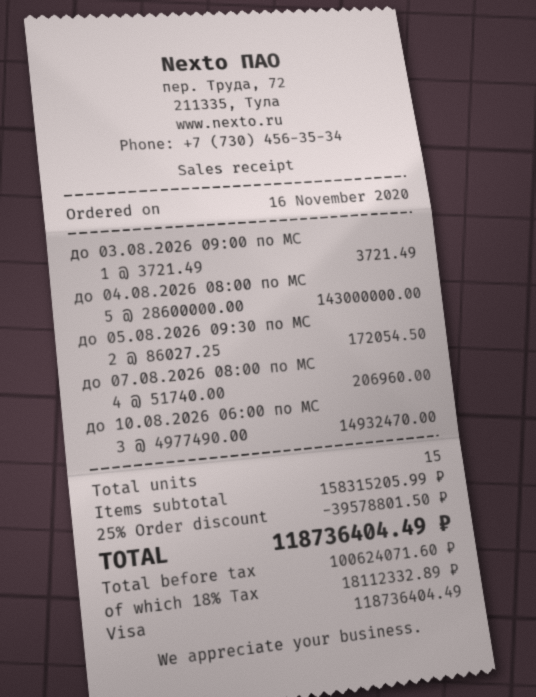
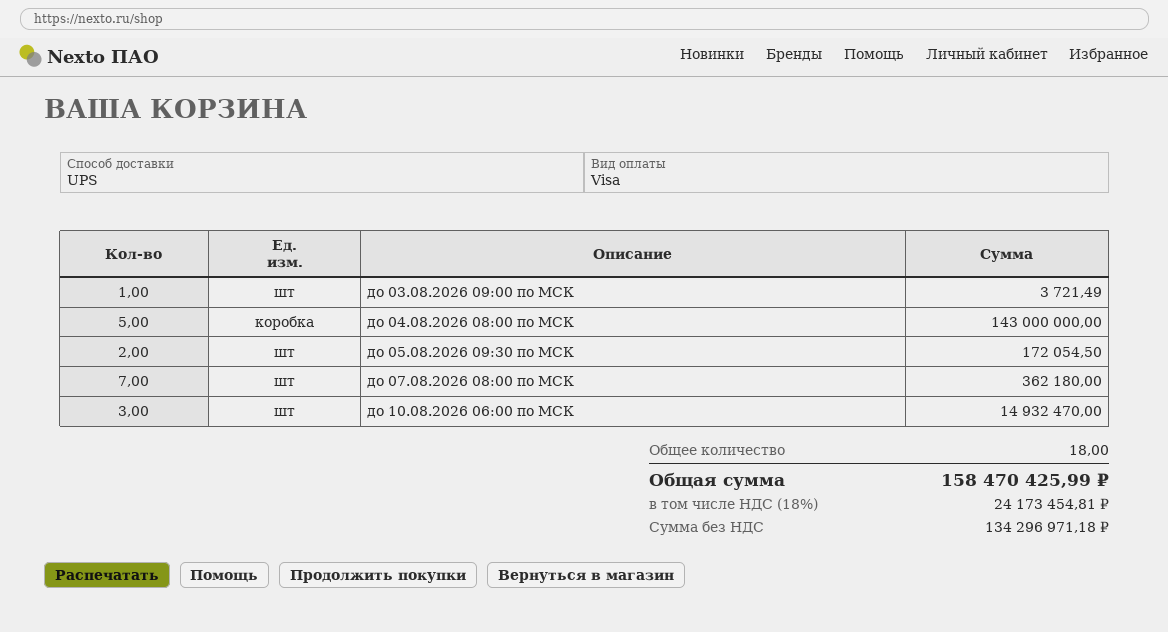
до 07.08.2026 08:00 по МС: 4 for 206960.00 -> 7 for 362180.00
total quantity: 15 -> 18
discount: 25% = 39578801.50 -> none
net: 100624071.60 -> 134296971.18
tax: 18% = 18112332.89 -> 18% = 24173454.81
total: 118736404.49 -> 158470425.99

